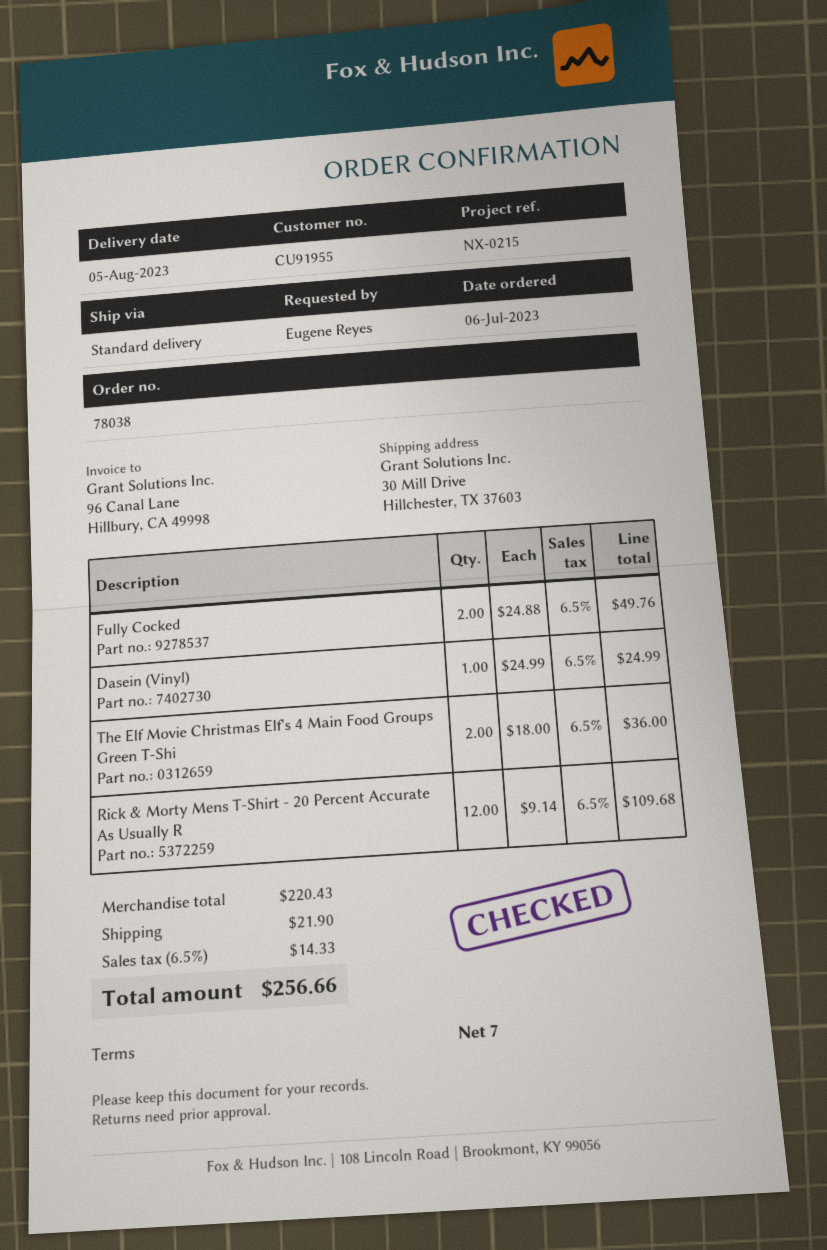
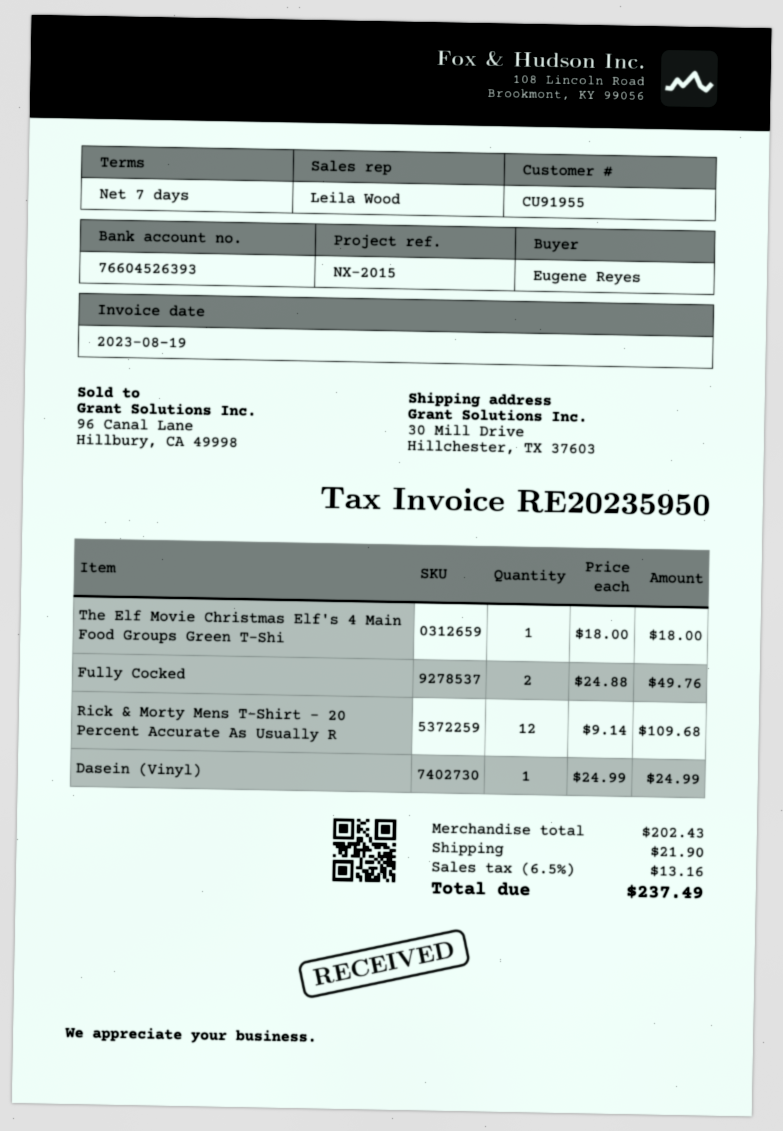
reference: NX-0215 -> NX-2015
The Elf Movie Christmas Elf's 4 Main Food Groups Green T-Shi: 2 x 18.00 = 36.00 -> 1 x 18.00 = 18.00
subtotal: 220.43 -> 202.43
tax: 6.5% = 14.33 -> 6.5% = 13.16
total: 256.66 -> 237.49

